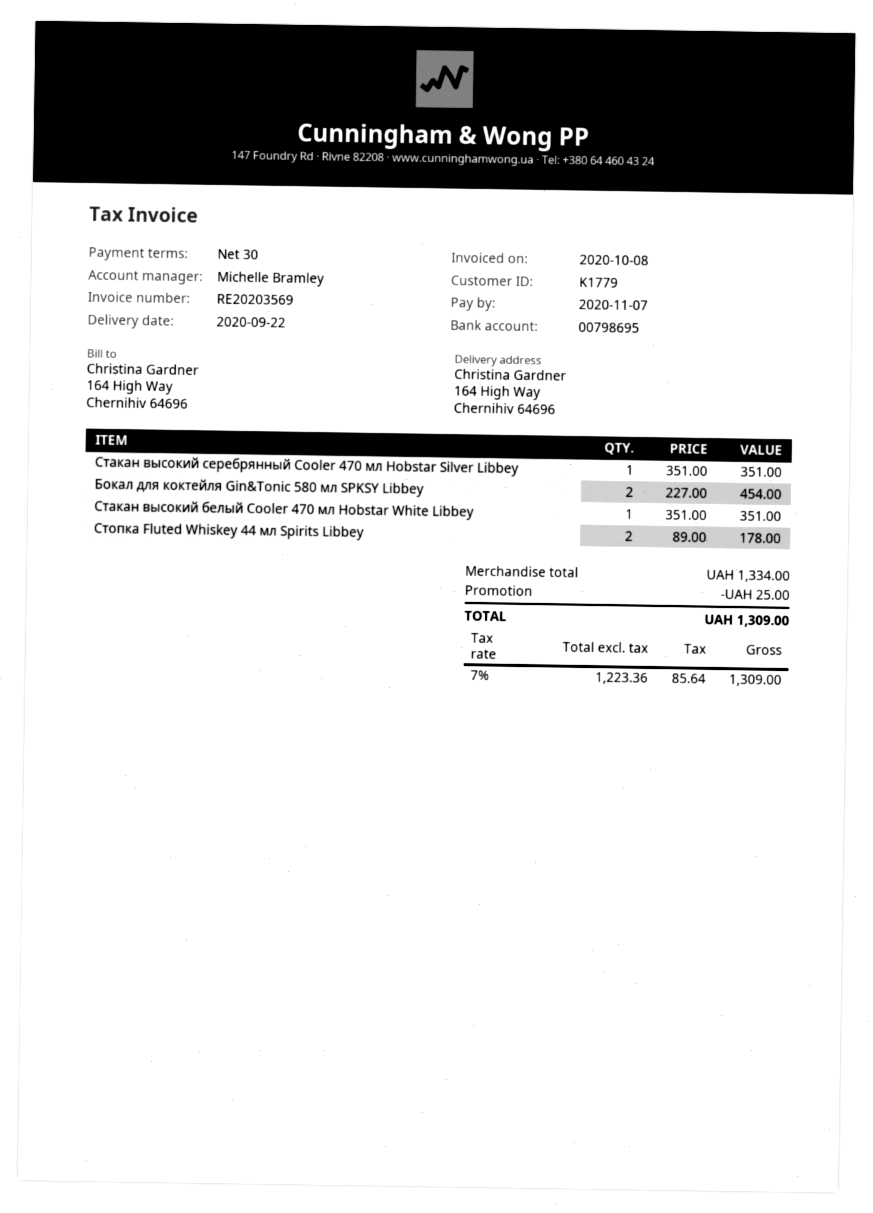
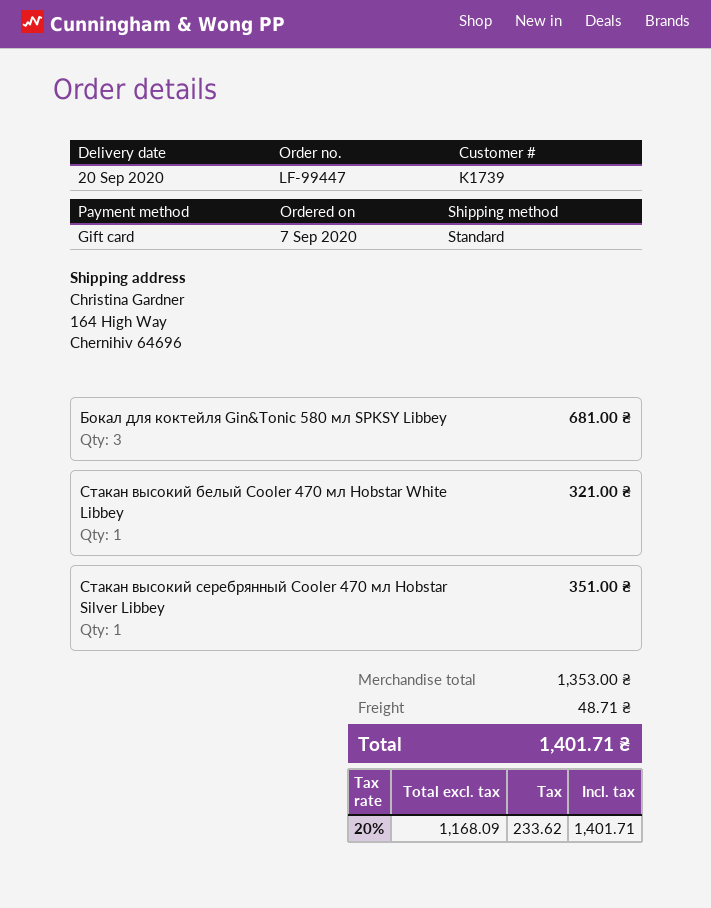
delivery date: 2020-09-22 -> 2020-09-20
customer number: K1779 -> K1739
Бокал для коктейля Gin&Tonic 580 мл SPKSY Libbey: 2 for 454.00 -> 3 for 681.00
Стакан высокий белый Cooler 470 мл Hobstar White Libbey: 1 for 351.00 -> 1 for 321.00
Стопка Fluted Whiskey 44 мл Spirits Libbey: 2 for 178.00 -> none
subtotal: 1334.00 -> 1353.00
discount: 25.00 -> none
shipping: none -> 48.71
net: 1223.36 -> 1168.09
tax: 7% = 85.64 -> 20% = 233.62
total: 1309.00 -> 1401.71

